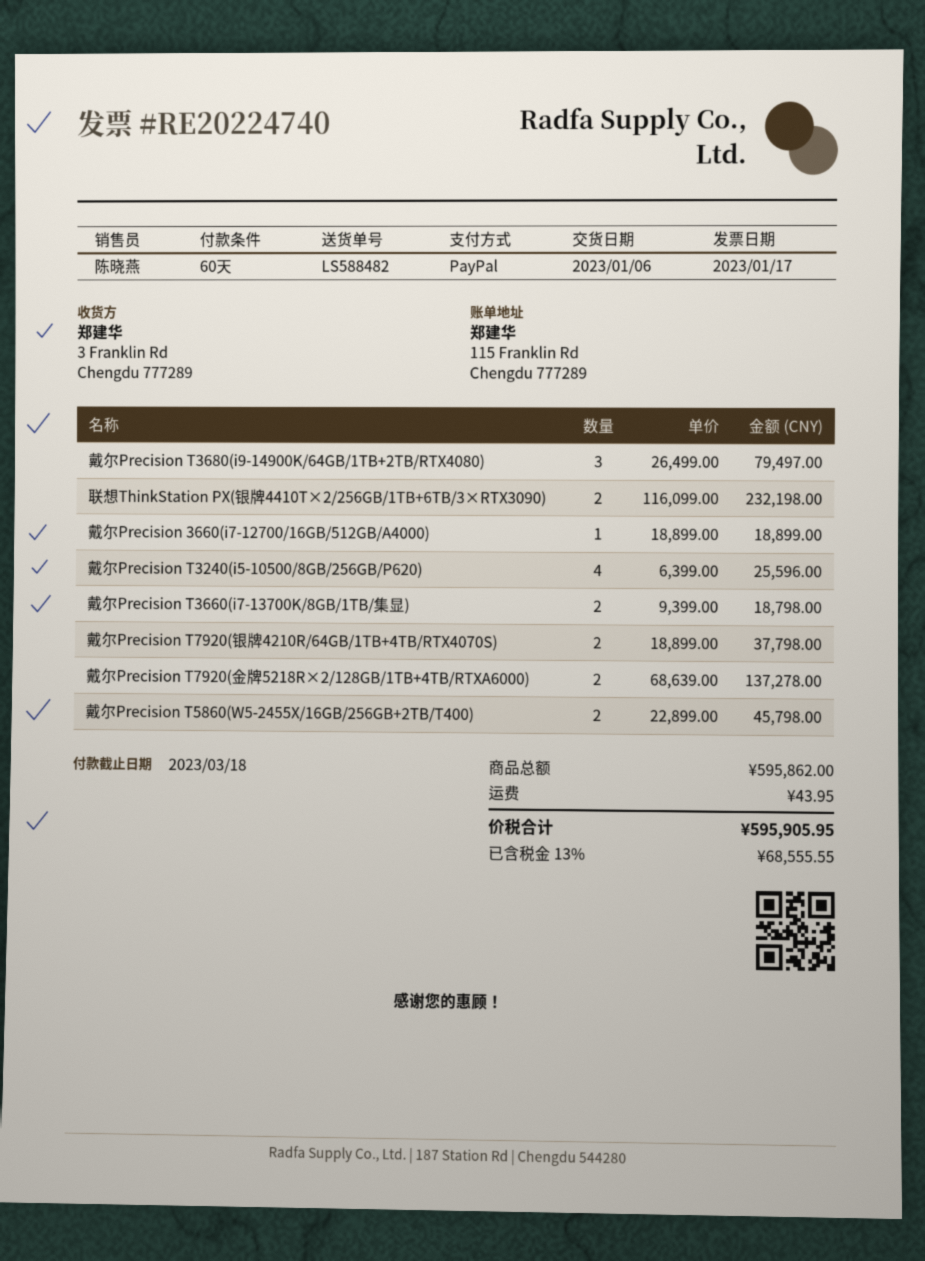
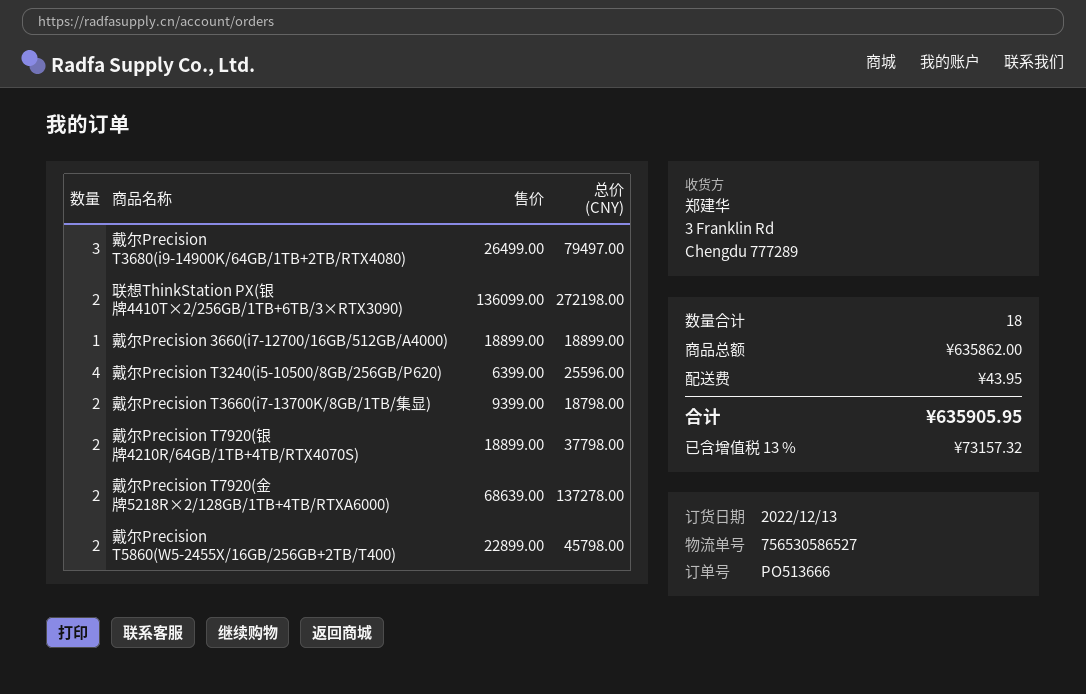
联想ThinkStation PX(银牌4410T×2/256GB/1TB+6TB/3×RTX3090): 2 x 116099.00 = 232198.00 -> 2 x 136099.00 = 272198.00
subtotal: 595862.00 -> 635862.00
tax: 13% = 68555.55 -> 13% = 73157.32
total: 595905.95 -> 635905.95

